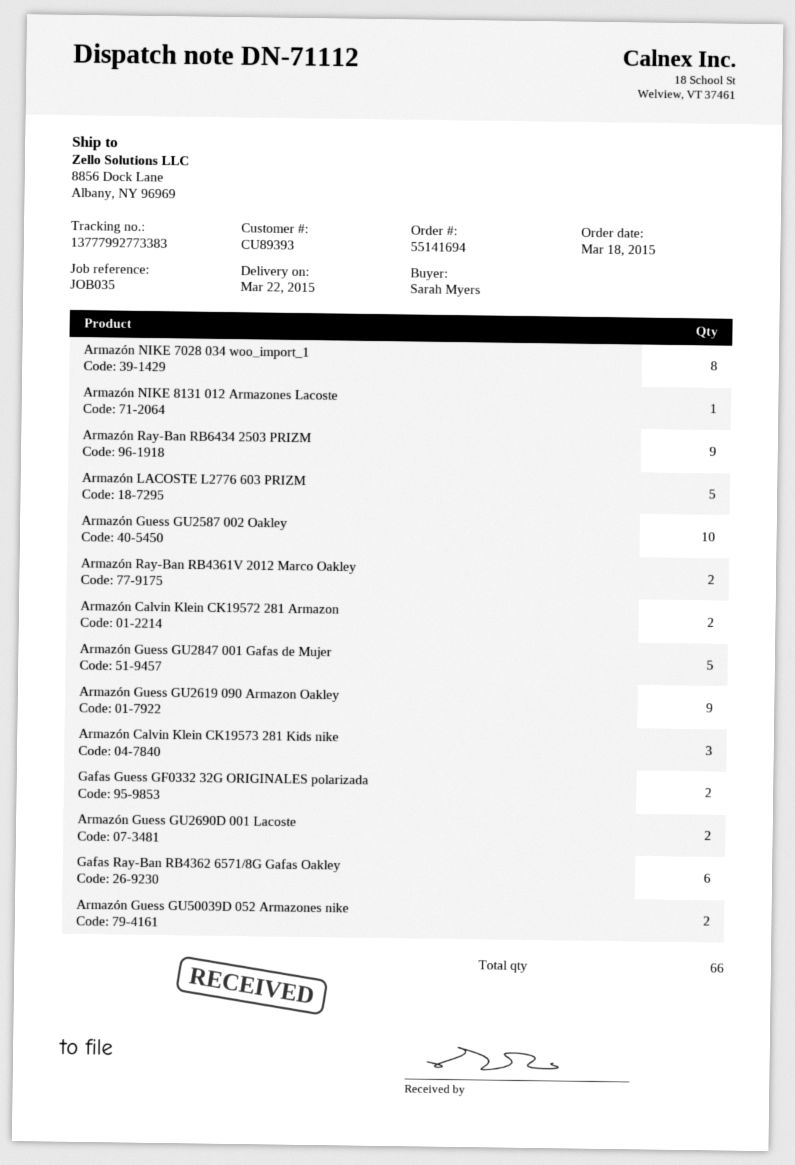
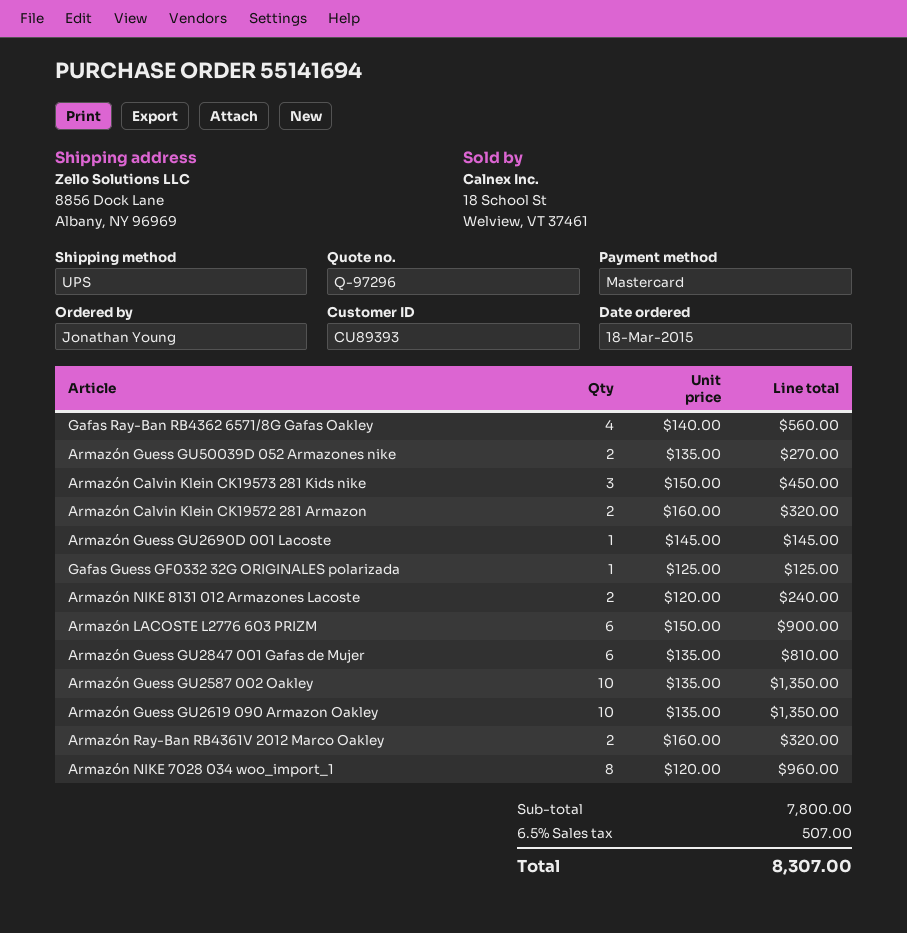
ordered by: Sarah Myers -> Jonathan Young
Armazón NIKE 8131 012 Armazones Lacoste: 1 -> 2
Armazón Ray-Ban RB6434 2503 PRIZM: 9 -> none
Armazón LACOSTE L2776 603 PRIZM: 5 -> 6
Armazón Guess GU2847 001 Gafas de Mujer: 5 -> 6
Armazón Guess GU2619 090 Armazon Oakley: 9 -> 10
Gafas Guess GF0332 32G ORIGINALES polarizada: 2 -> 1
Armazón Guess GU2690D 001 Lacoste: 2 -> 1
Gafas Ray-Ban RB4362 6571/8G Gafas Oakley: 6 -> 4

